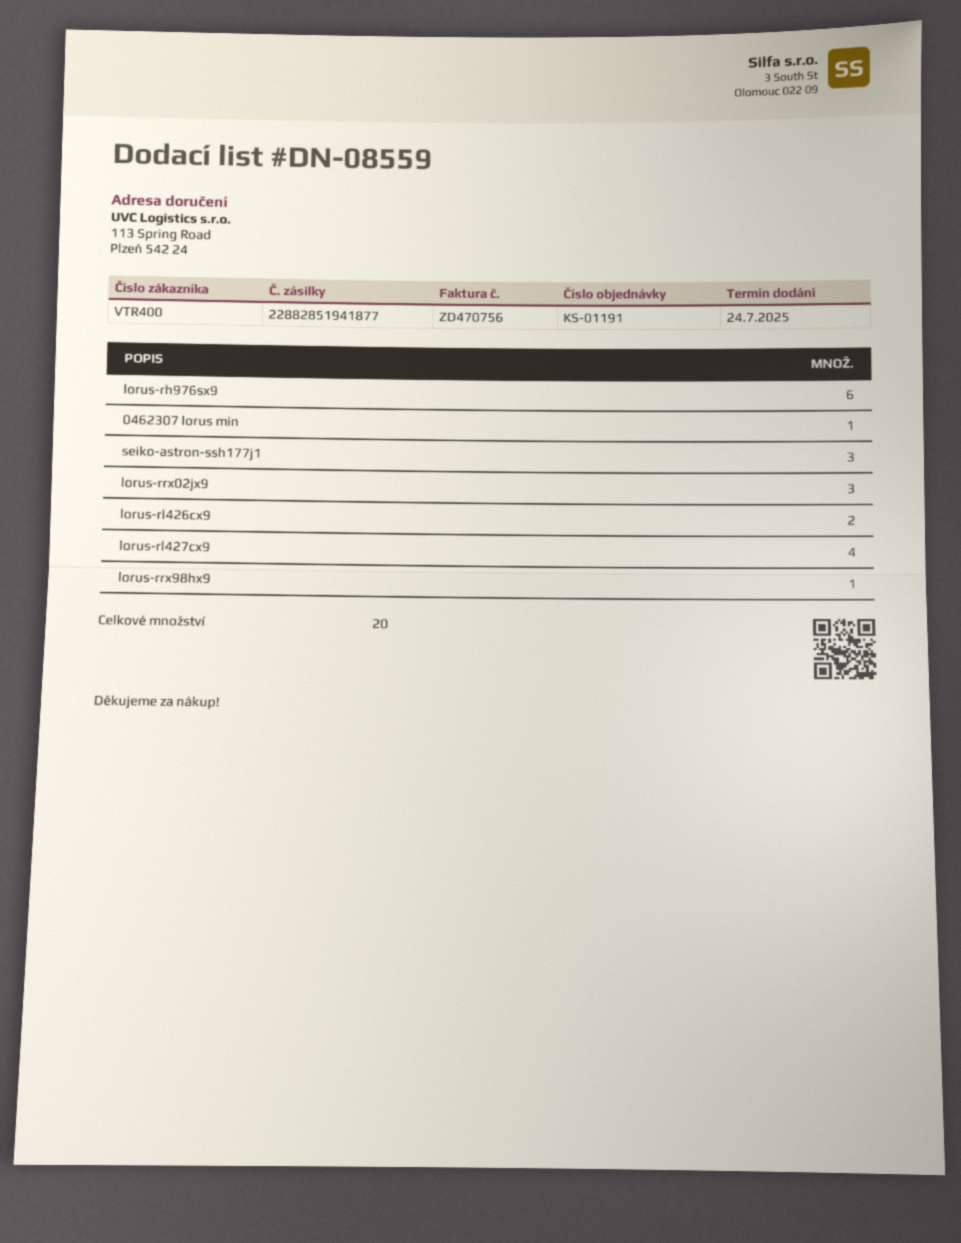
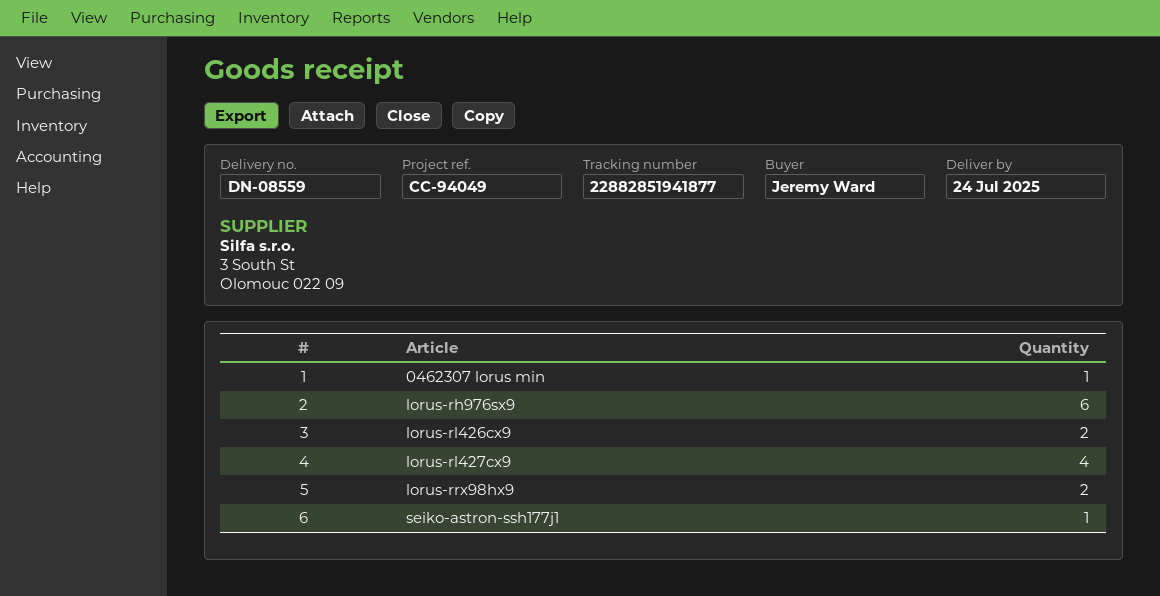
seiko-astron-ssh177j1: 3 -> 1
lorus-rrx02jx9: 3 -> none
lorus-rrx98hx9: 1 -> 2

